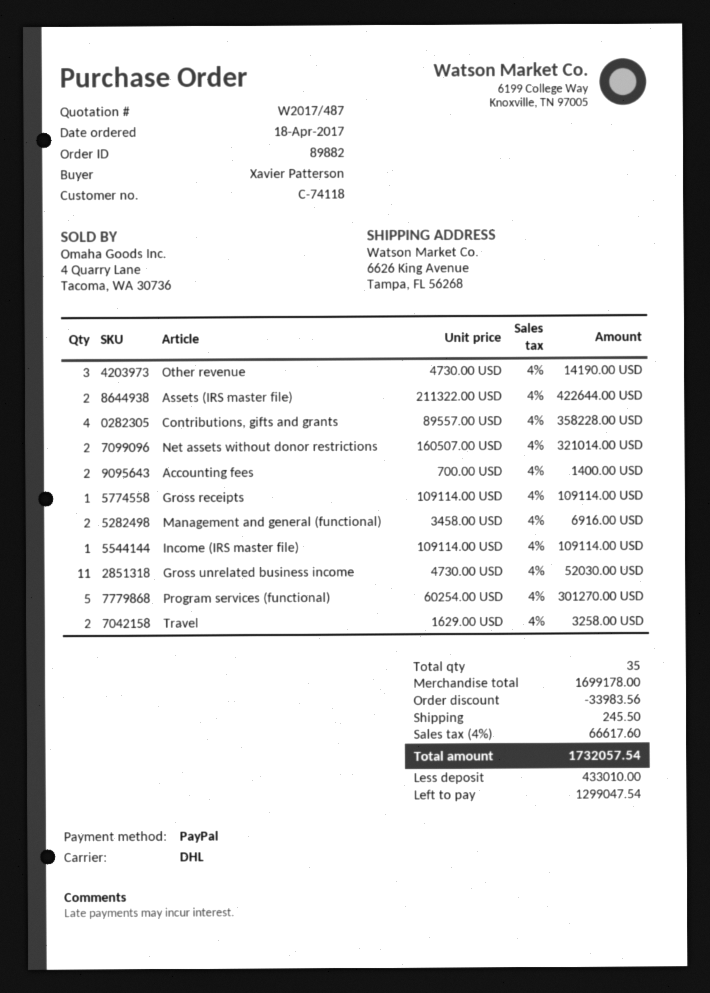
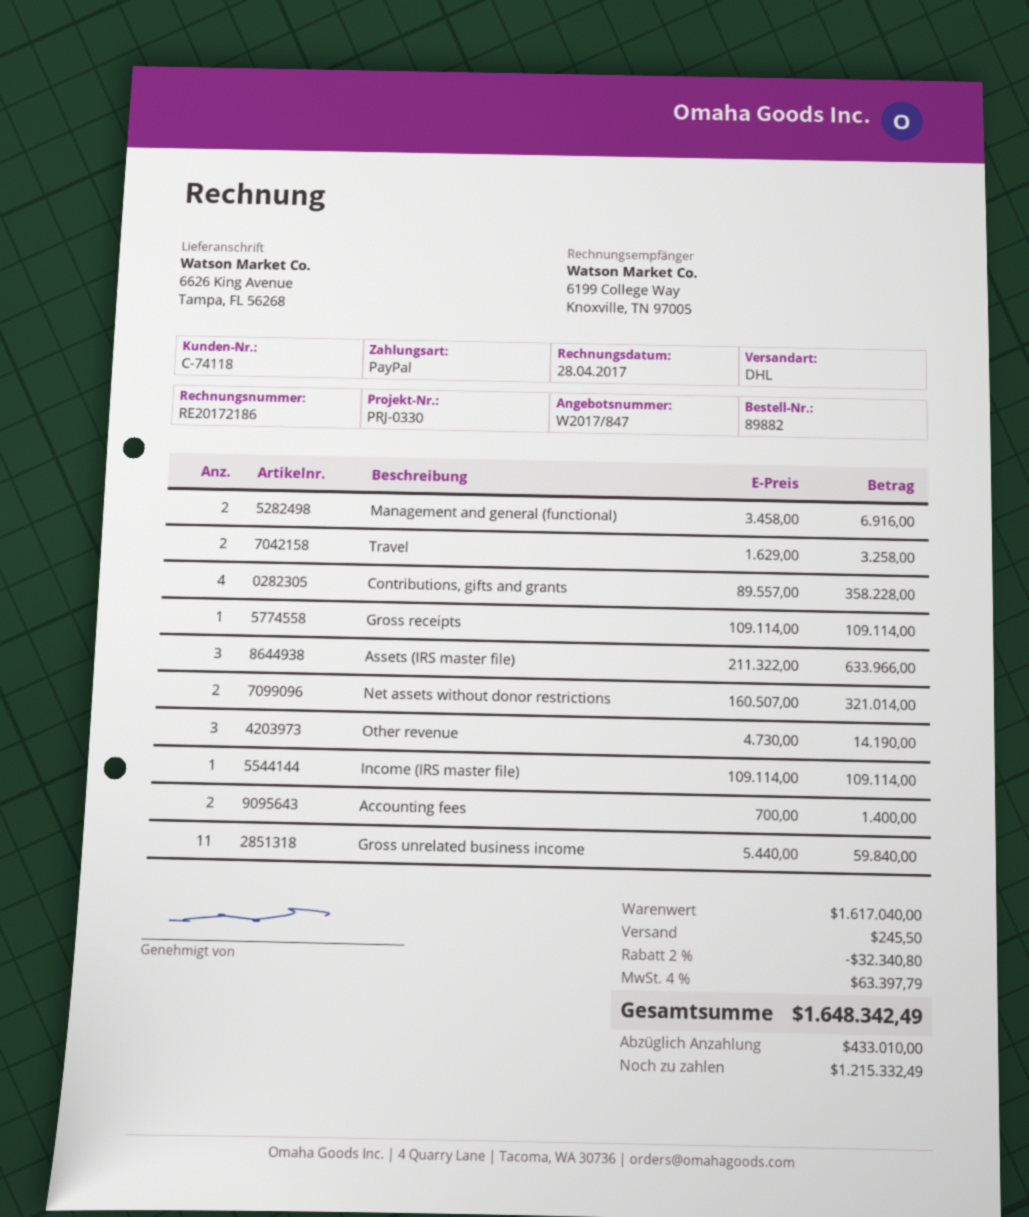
quote number: W2017/487 -> W2017/847
Assets (IRS master file): 2 x 211322.00 = 422644.00 -> 3 x 211322.00 = 633966.00
Gross unrelated business income: 11 x 4730.00 = 52030.00 -> 11 x 5440.00 = 59840.00
Program services (functional): 5 x 60254.00 = 301270.00 -> none
subtotal: 1699178.00 -> 1617040.00
discount: 33983.56 -> 32340.80
tax: 4% = 66617.60 -> 4% = 63397.79
total: 1732057.54 -> 1648342.49
balance: 1299047.54 -> 1215332.49

